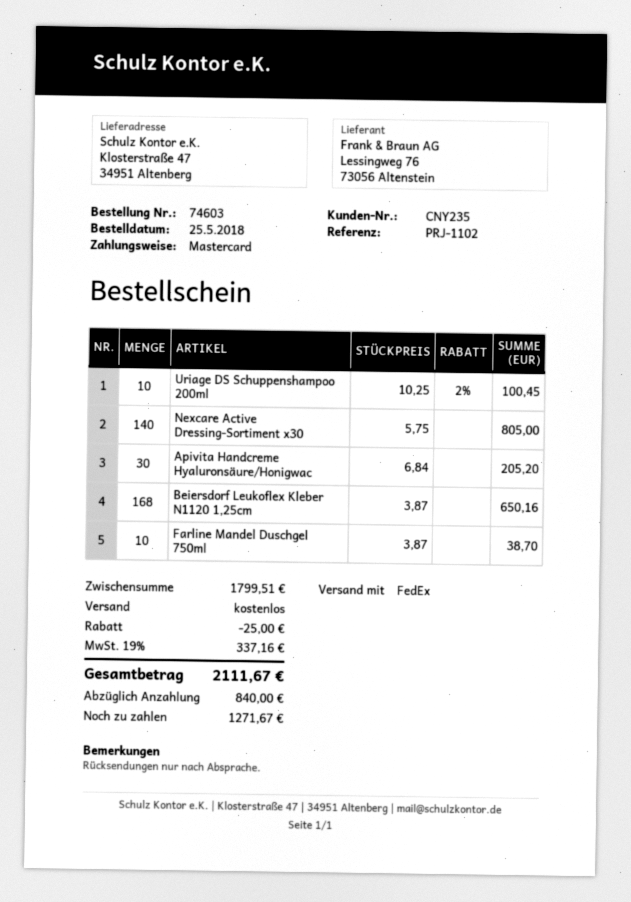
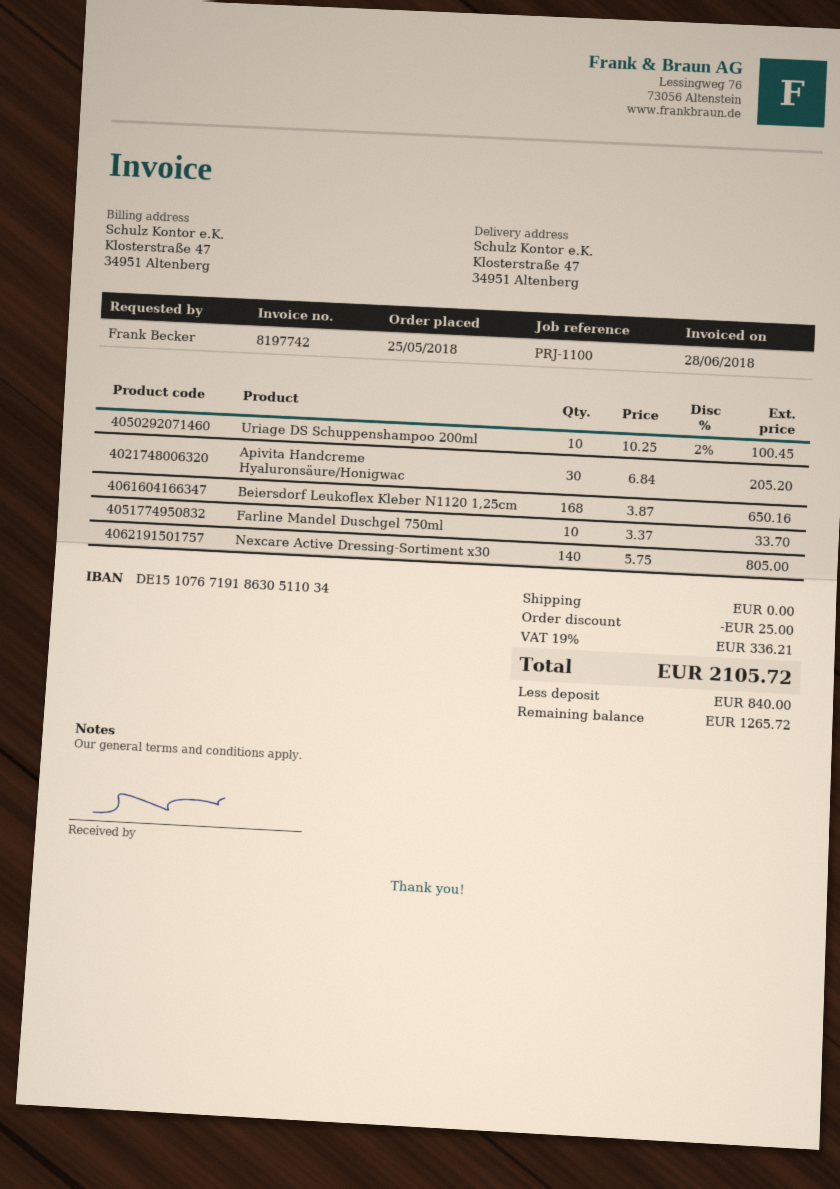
reference: PRJ-1102 -> PRJ-1100
Farline Mandel Duschgel 750ml: 10 x 3.87 = 38.70 -> 10 x 3.37 = 33.70
tax: 19% = 337.16 -> 19% = 336.21
total: 2111.67 -> 2105.72
balance: 1271.67 -> 1265.72

